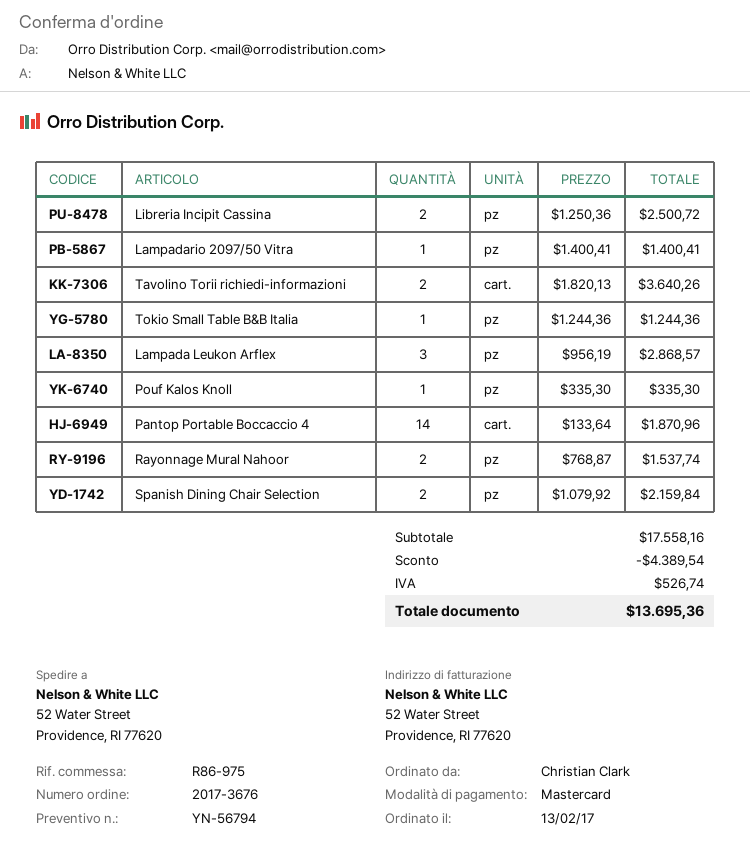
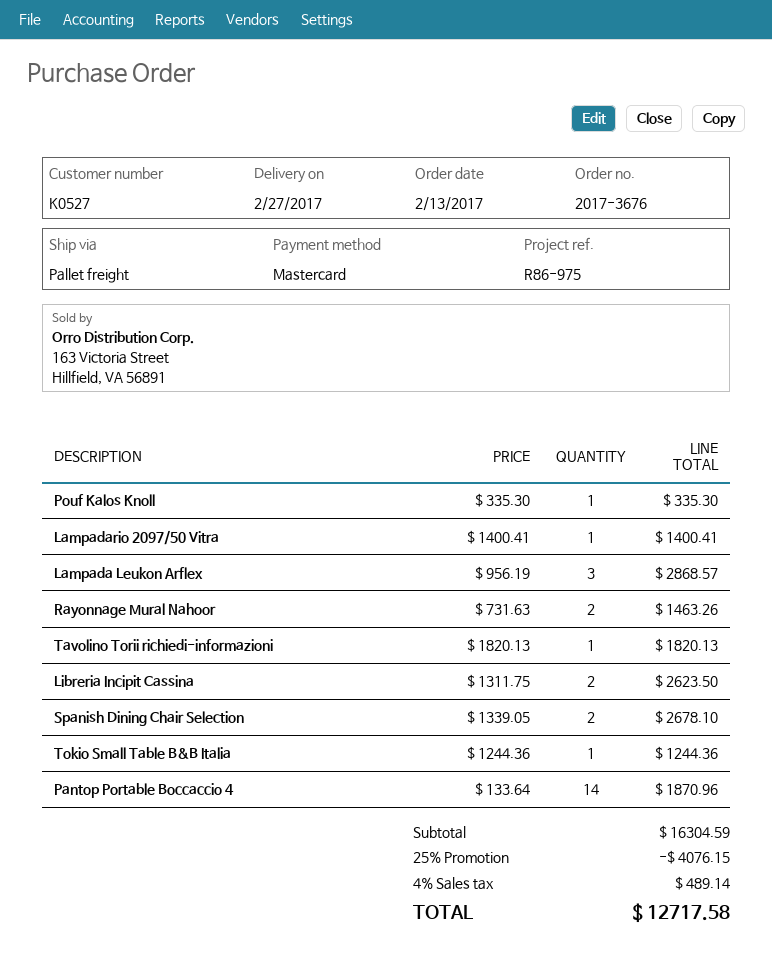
Libreria Incipit Cassina: 2 x 1250.36 = 2500.72 -> 2 x 1311.75 = 2623.50
Tavolino Torii richiedi-informazioni: 2 x 1820.13 = 3640.26 -> 1 x 1820.13 = 1820.13
Rayonnage Mural Nahoor: 2 x 768.87 = 1537.74 -> 2 x 731.63 = 1463.26
Spanish Dining Chair Selection: 2 x 1079.92 = 2159.84 -> 2 x 1339.05 = 2678.10
subtotal: 17558.16 -> 16304.59
discount: 4389.54 -> 4076.15
tax: 526.74 -> 489.14
total: 13695.36 -> 12717.58

